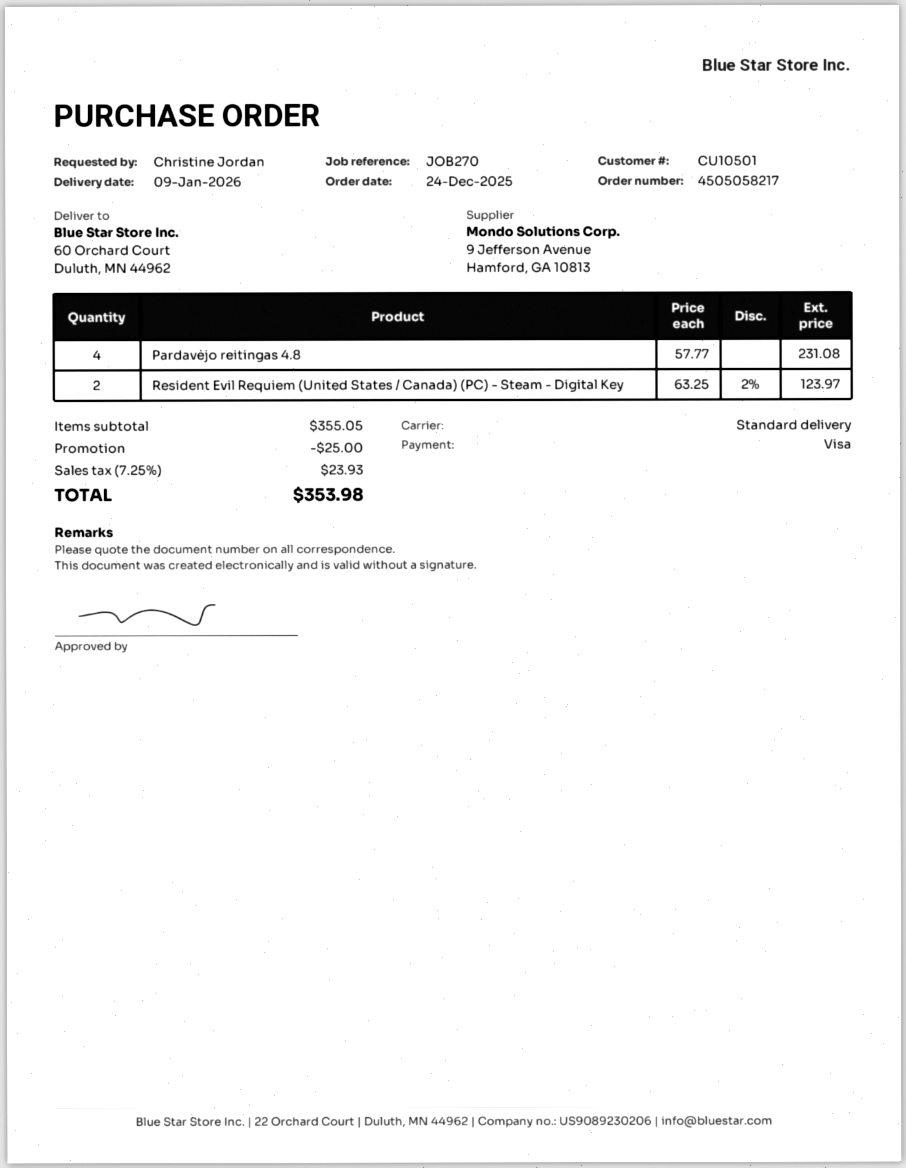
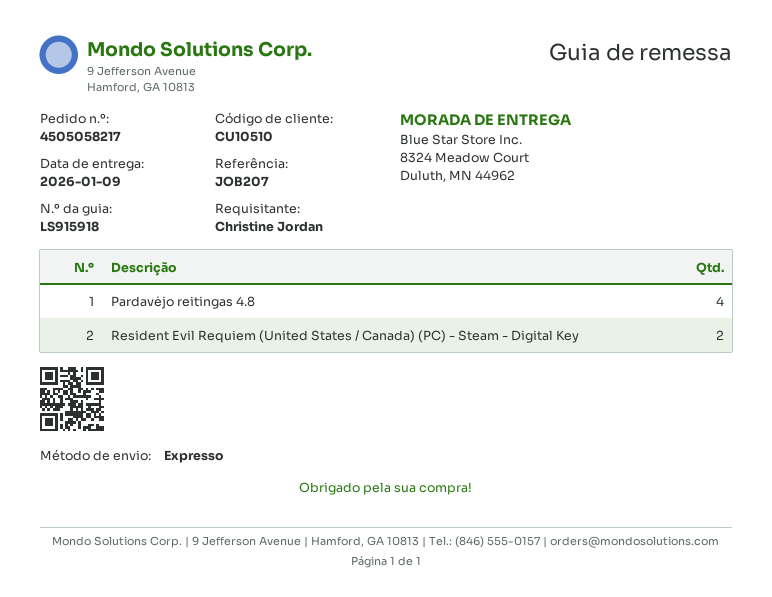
customer number: CU10501 -> CU10510
reference: JOB270 -> JOB207
shipping method: standard -> express
ship to: 60 Orchard Court, Duluth, MN 44962 -> 8324 Meadow Court, Duluth, MN 44962

